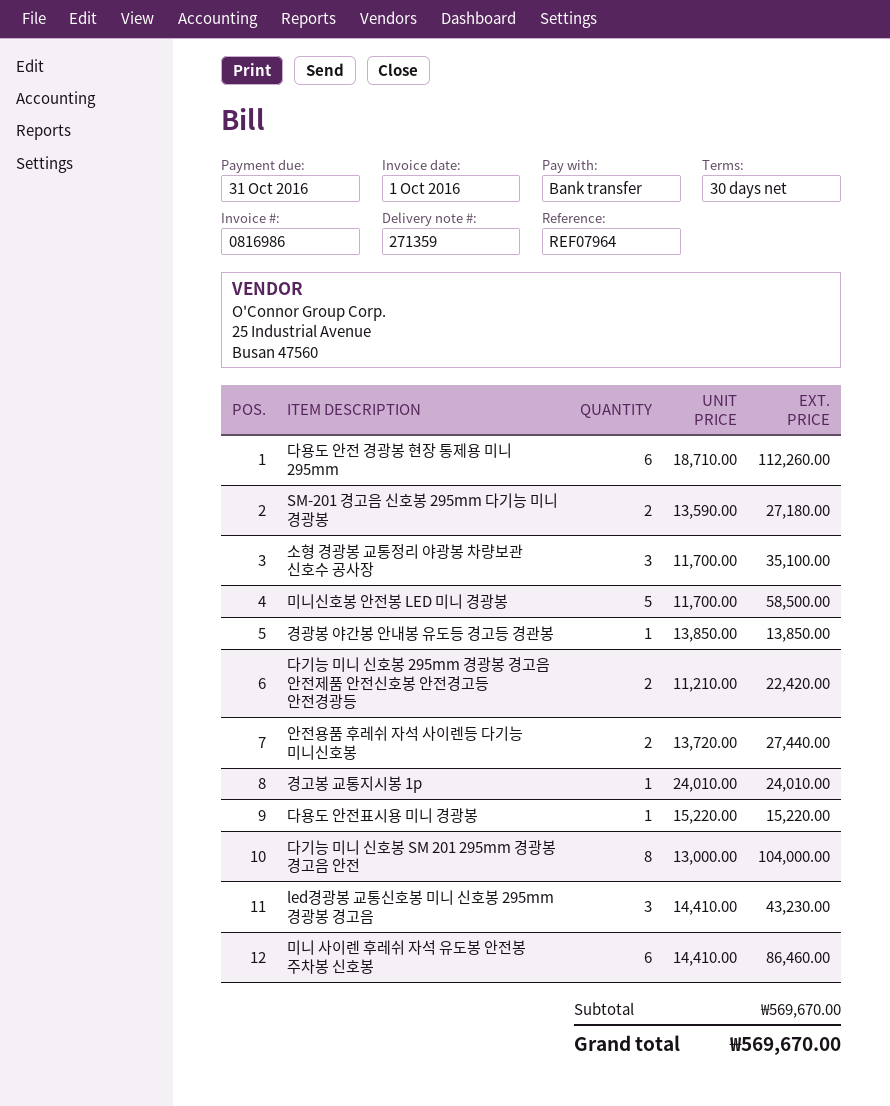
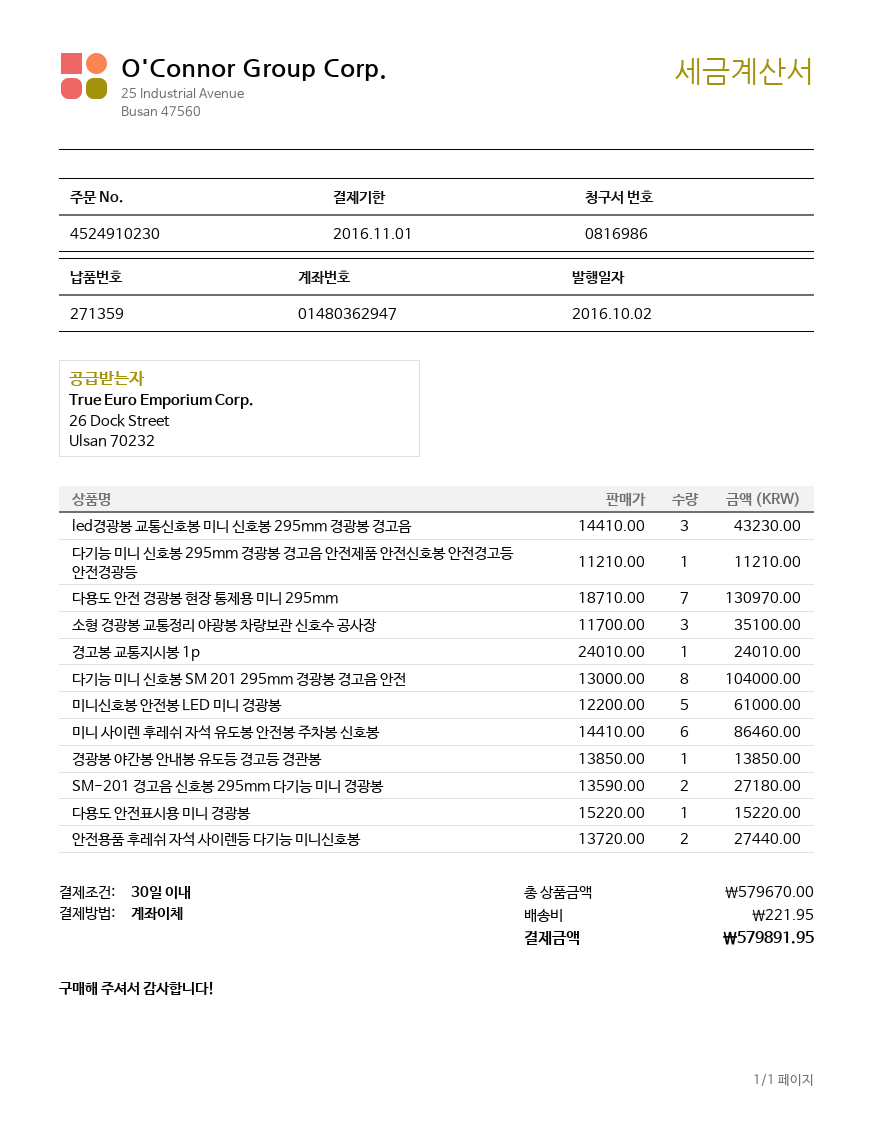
invoice date: 2016-10-01 -> 2016-10-02
due date: 2016-10-31 -> 2016-11-01
다용도 안전 경광봉 현장 통제용 미니 295mm: 6 x 18710.00 = 112260.00 -> 7 x 18710.00 = 130970.00
미니신호봉 안전봉 LED 미니 경광봉: 5 x 11700.00 = 58500.00 -> 5 x 12200.00 = 61000.00
다기능 미니 신호봉 295mm 경광봉 경고음 안전제품 안전신호봉 안전경고등 안전경광등: 2 x 11210.00 = 22420.00 -> 1 x 11210.00 = 11210.00
subtotal: 569670.00 -> 579670.00
shipping: none -> 221.95
total: 569670.00 -> 579891.95

